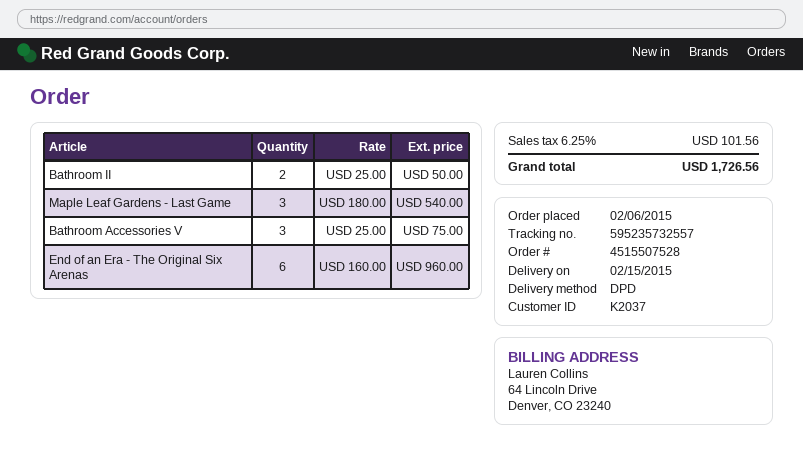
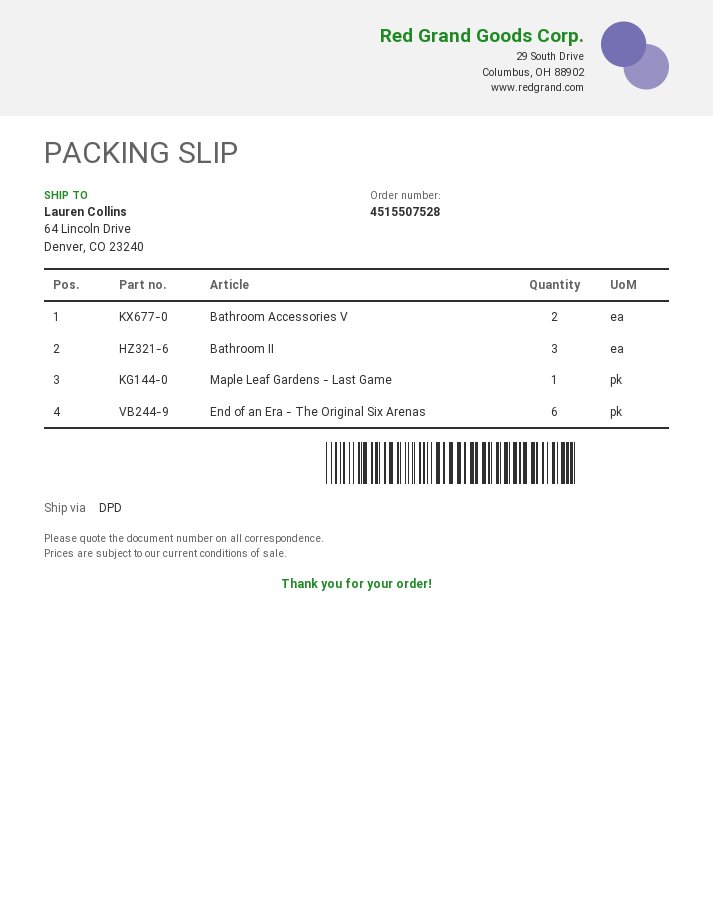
Bathroom II: 2 -> 3
Maple Leaf Gardens - Last Game: 3 -> 1
Bathroom Accessories V: 3 -> 2

